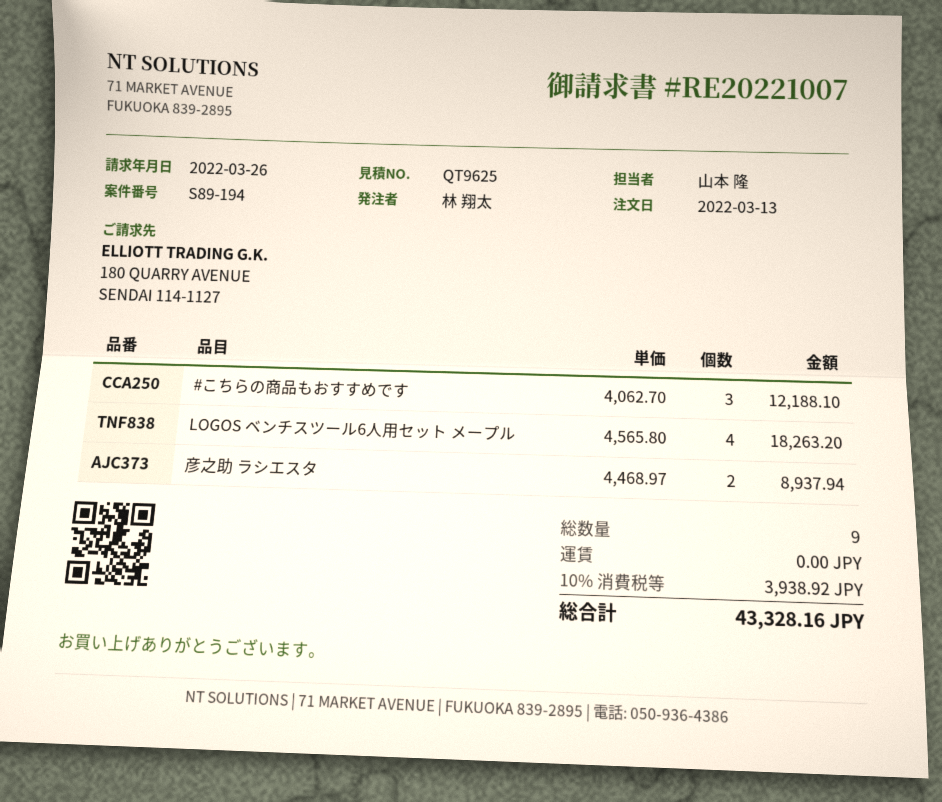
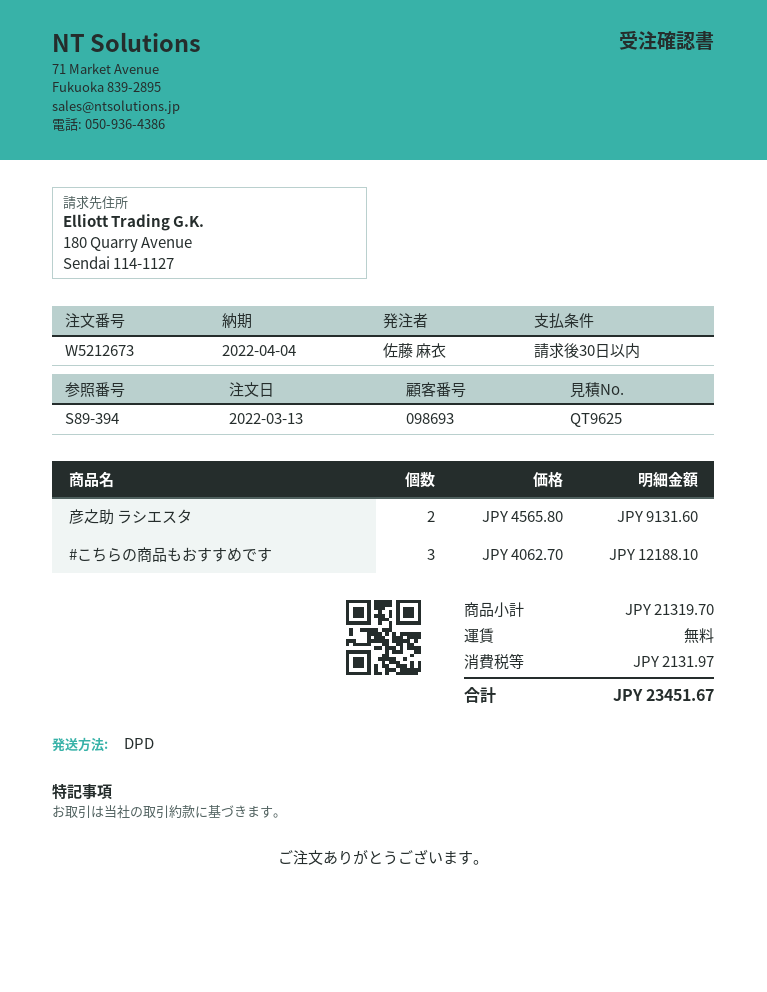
reference: S89-194 -> S89-394
ordered by: 林 翔太 -> 佐藤 麻衣
LOGOS ベンチスツール6人用セット メープル: 4 x 4565.80 = 18263.20 -> none
彦之助 ラシエスタ: 2 x 4468.97 = 8937.94 -> 2 x 4565.80 = 9131.60
tax: 3938.92 -> 2131.97
total: 43328.16 -> 23451.67

